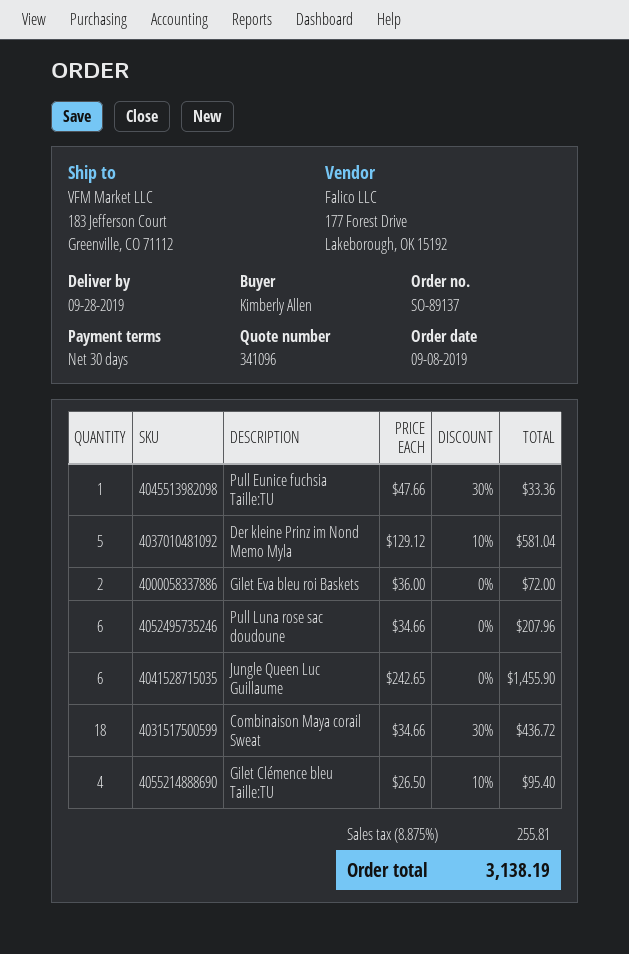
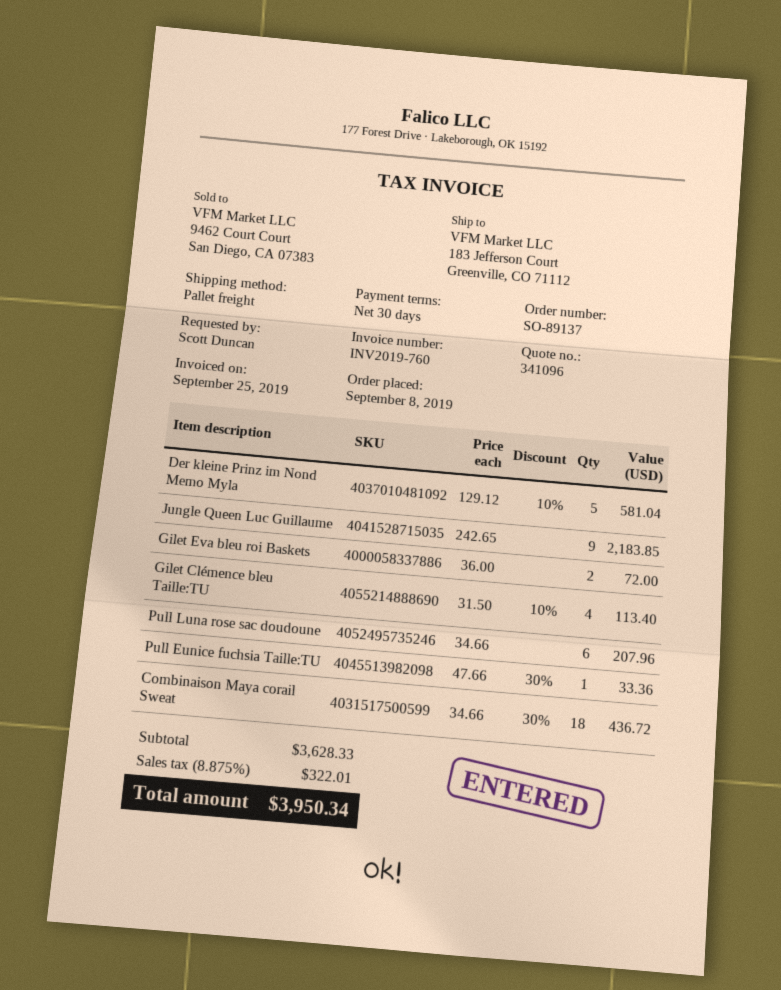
ordered by: Kimberly Allen -> Scott Duncan
Jungle Queen Luc Guillaume: 6 x 242.65 = 1455.90 -> 9 x 242.65 = 2183.85
Gilet Clémence bleu Taille:TU: 4 x 26.50 - 10% = 95.40 -> 4 x 31.50 - 10% = 113.40
tax: 8.875% = 255.81 -> 8.875% = 322.01
total: 3138.19 -> 3950.34

